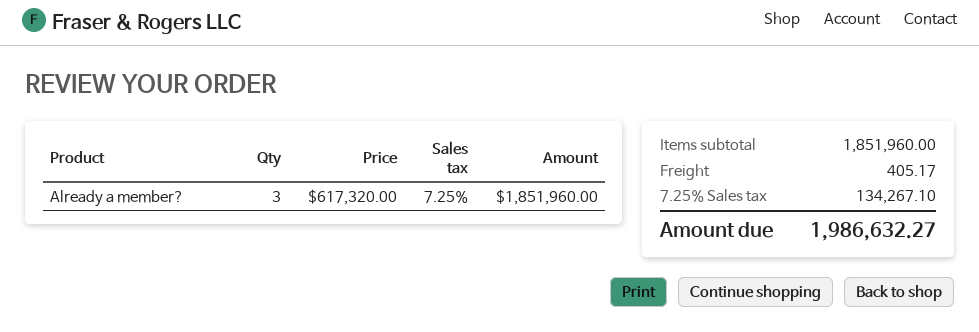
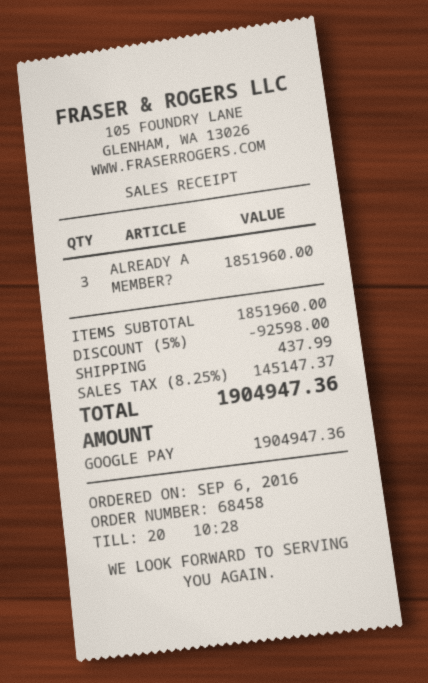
discount: none -> 5% = 92598.00
shipping: 405.17 -> 437.99
tax: 7.25% = 134267.10 -> 8.25% = 145147.37
total: 1986632.27 -> 1904947.36

